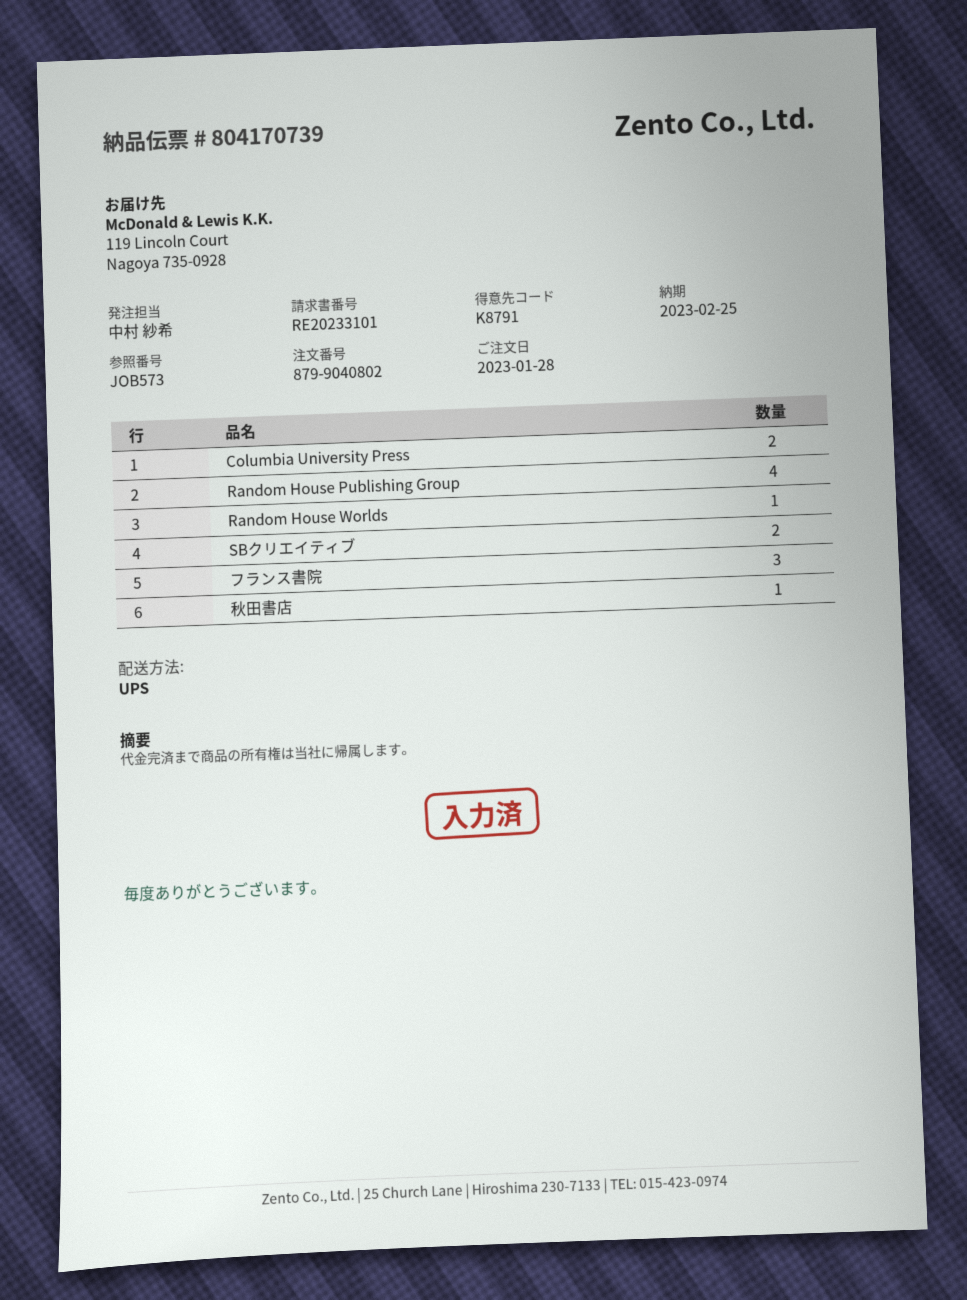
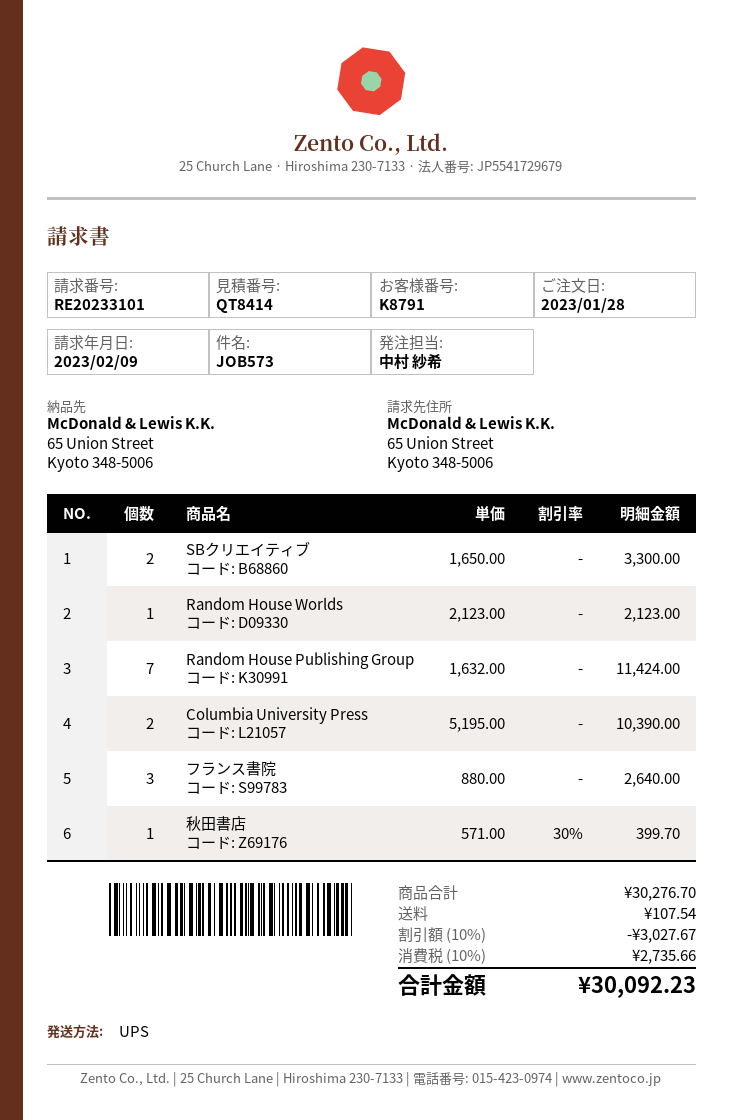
ship to: 119 Lincoln Court, Nagoya 735-0928 -> 65 Union Street, Kyoto 348-5006
Random House Publishing Group: 4 -> 7

